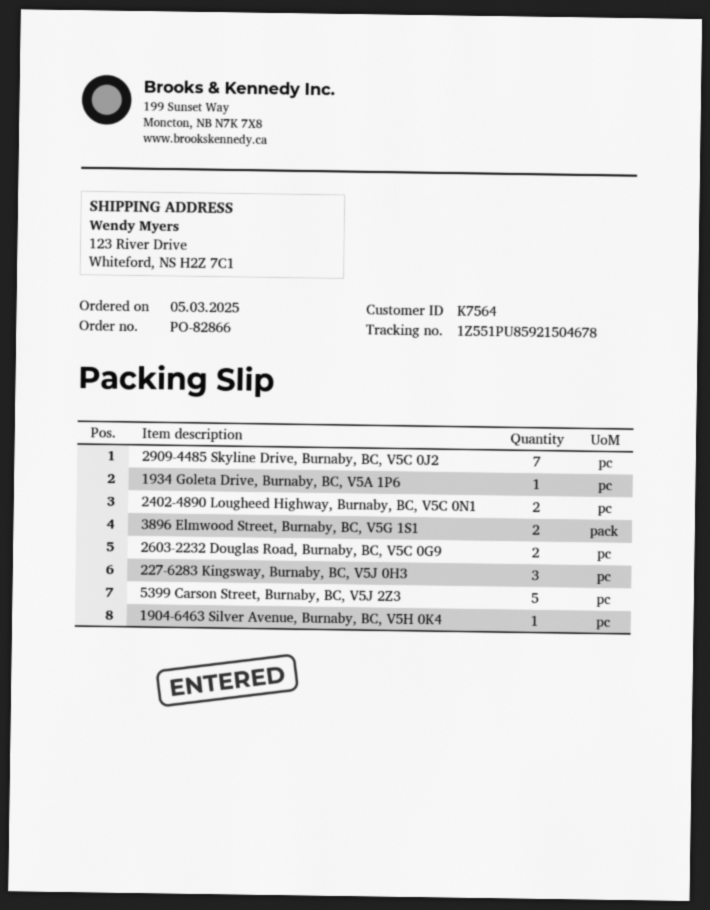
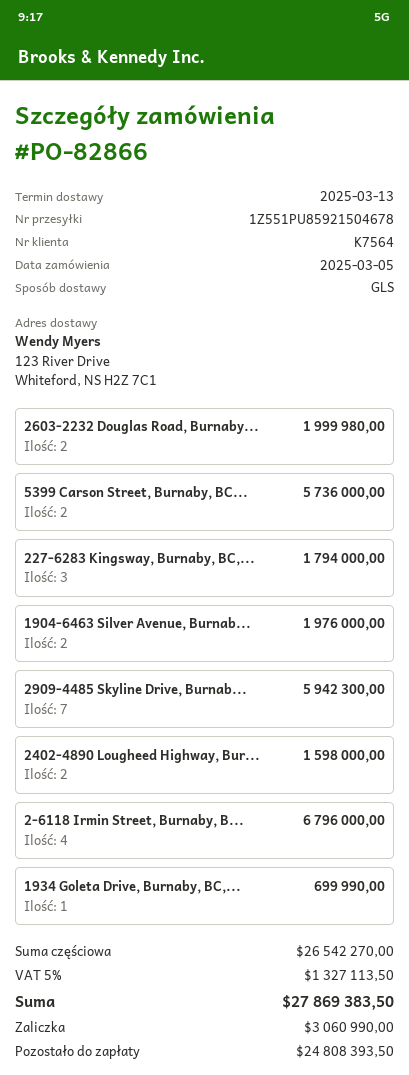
3896 Elmwood Street, Burnaby, BC, V5G 1S1: 2 -> none
5399 Carson Street, Burnaby, BC, V5J 2Z3: 5 -> 2
1904-6463 Silver Avenue, Burnaby, BC, V5H 0K4: 1 -> 2
2-6118 Irmin Street, Burnaby, B...: none -> 4

